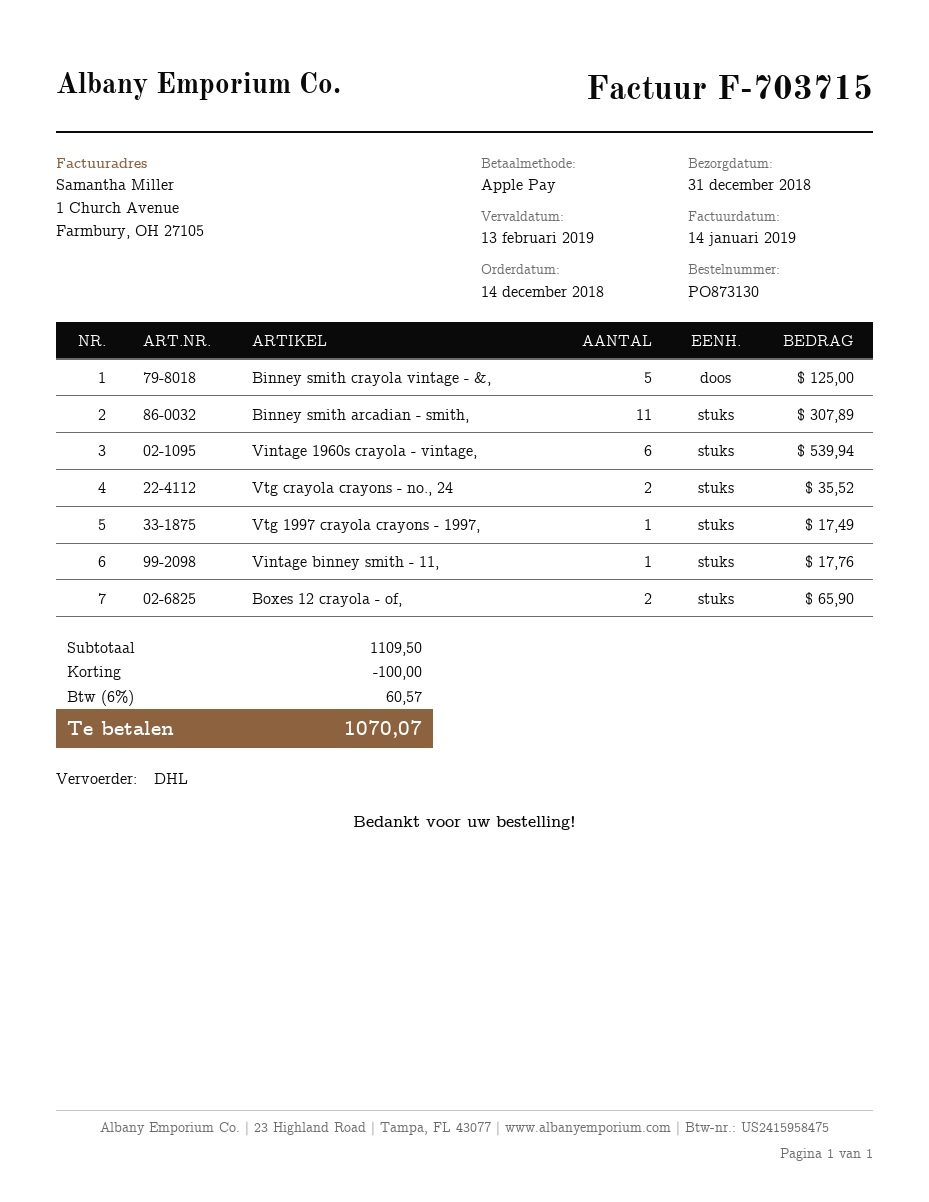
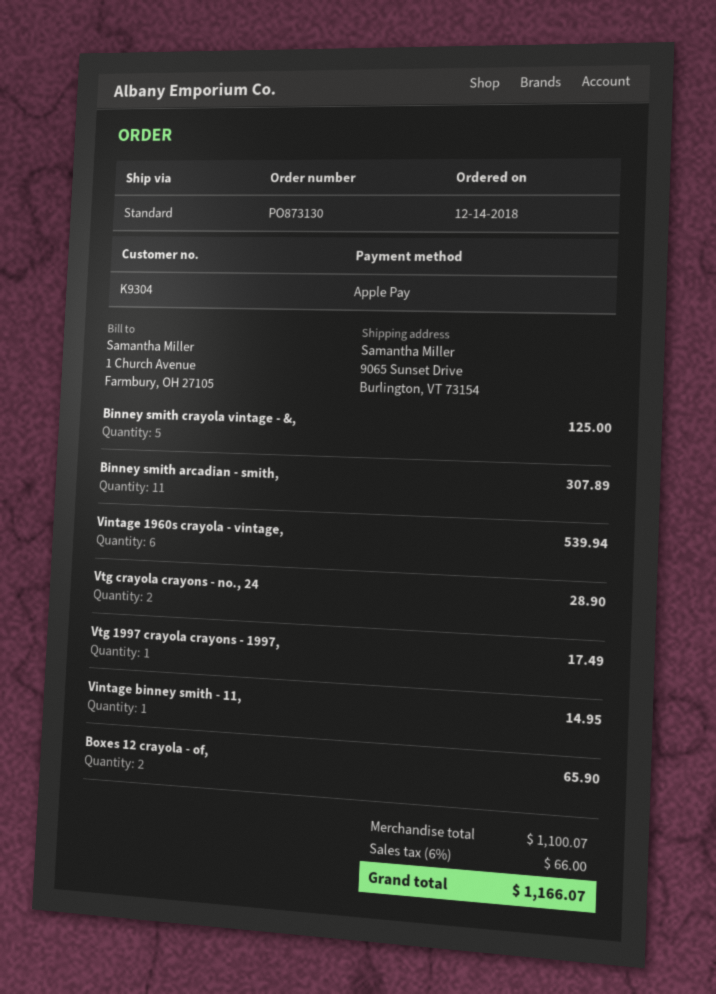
shipping method: DHL -> standard
Vtg crayola crayons - no., 24: 2 for 35.52 -> 2 for 28.90
Vintage binney smith - 11,: 1 for 17.76 -> 1 for 14.95
subtotal: 1109.50 -> 1100.07
discount: 100.00 -> none
tax: 6% = 60.57 -> 6% = 66.00
total: 1070.07 -> 1166.07

